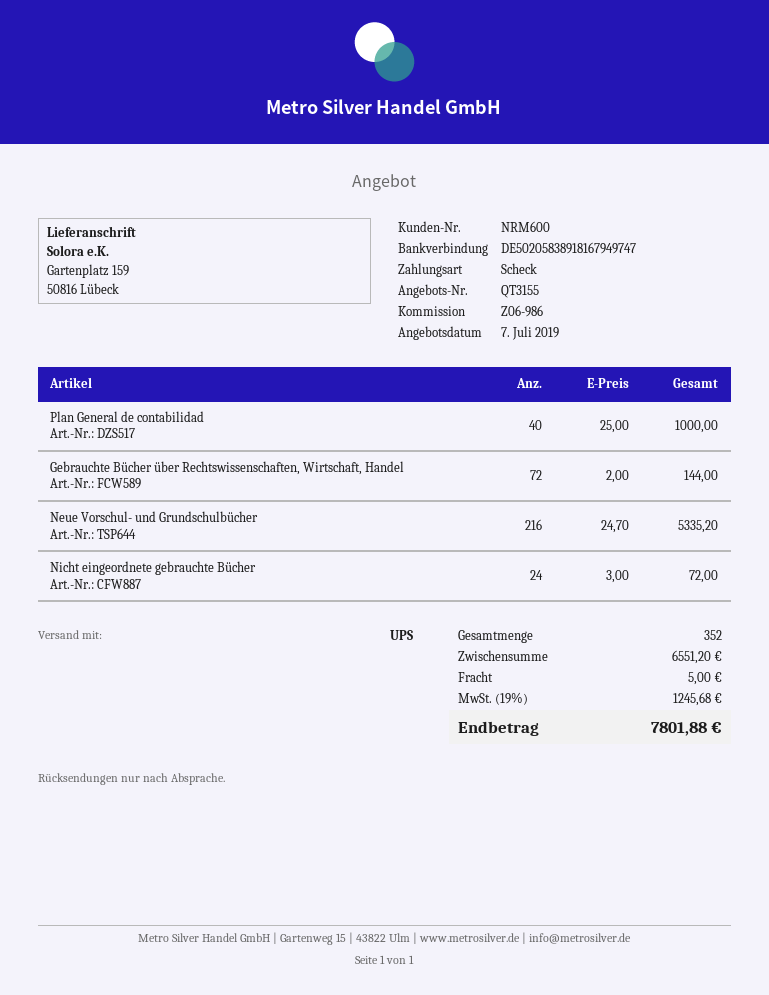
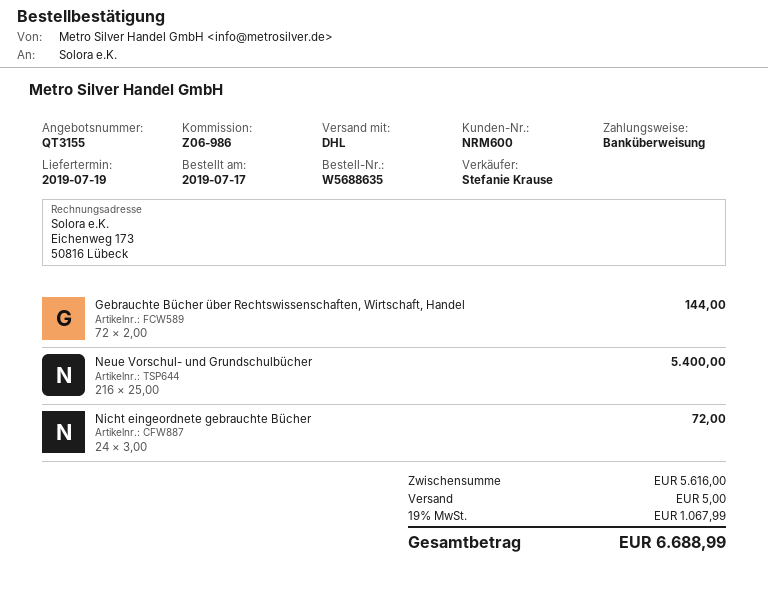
payment method: cheque -> bank transfer
shipping method: UPS -> DHL
Plan General de contabilidad: 40 x 25.00 = 1000.00 -> none
Neue Vorschul- und Grundschulbücher: 216 x 24.70 = 5335.20 -> 216 x 25.00 = 5400.00
subtotal: 6551.20 -> 5616.00
tax: 19% = 1245.68 -> 19% = 1067.99
total: 7801.88 -> 6688.99

